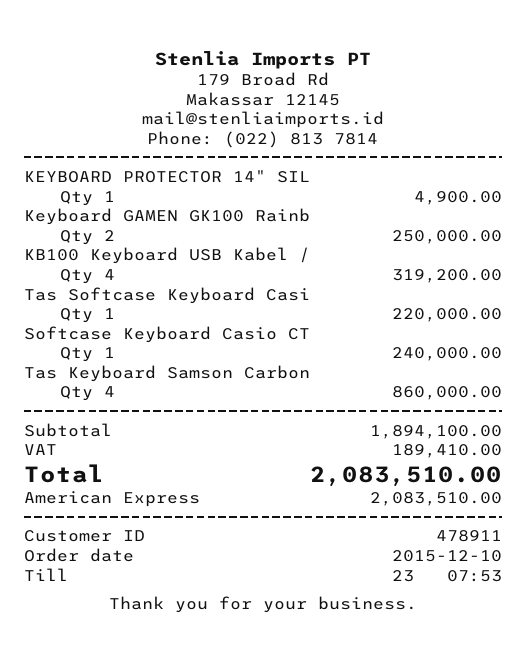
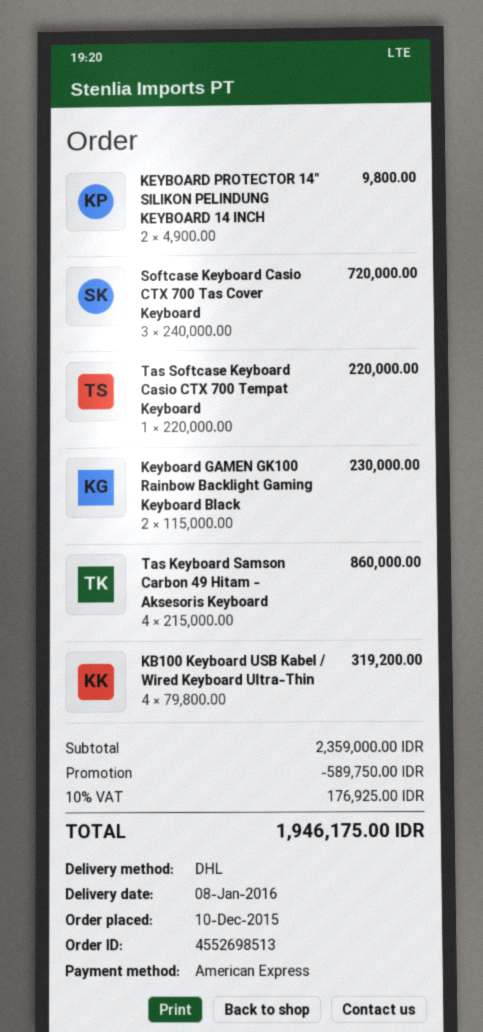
KEYBOARD PROTECTOR 14" SIL: 1 for 4900.00 -> 2 for 9800.00
Keyboard GAMEN GK100 Rainb: 2 for 250000.00 -> 2 for 230000.00
Softcase Keyboard Casio CT: 1 for 240000.00 -> 3 for 720000.00
subtotal: 1894100.00 -> 2359000.00
discount: none -> 589750.00
tax: 189410.00 -> 176925.00
total: 2083510.00 -> 1946175.00

